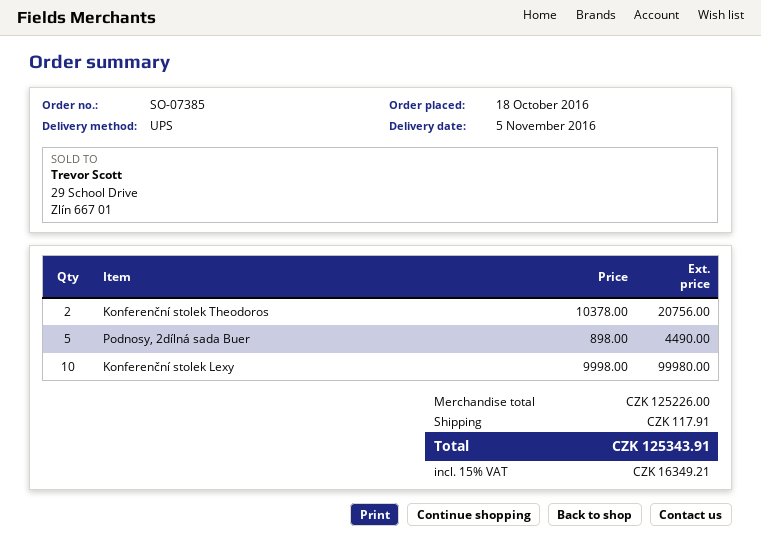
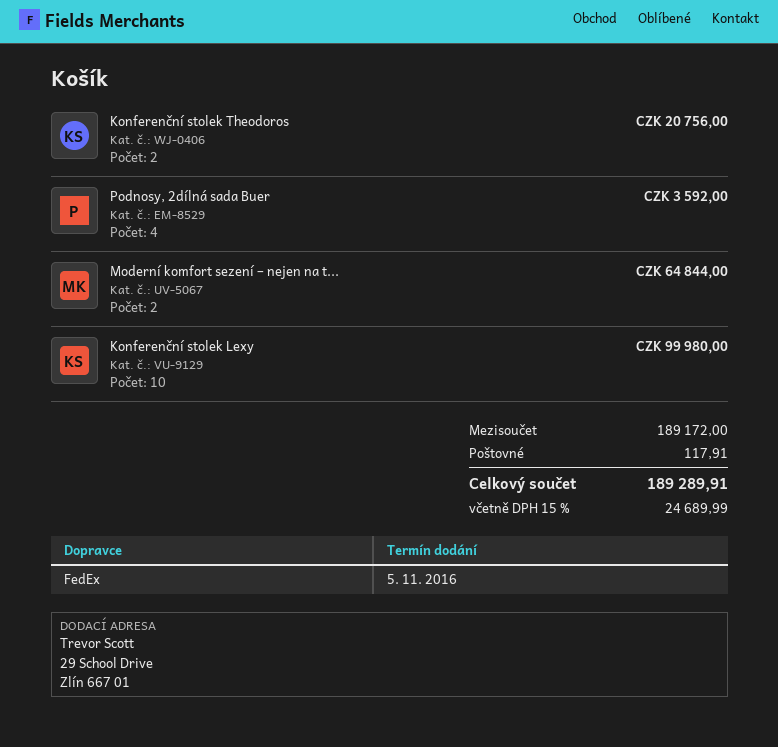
shipping method: UPS -> FedEx
Podnosy, 2dílná sada Buer: 5 for 4490.00 -> 4 for 3592.00
Moderní komfort sezení – nejen na t...: none -> 2 for 64844.00
subtotal: 125226.00 -> 189172.00
tax: 15% = 16349.21 -> 15% = 24689.99
total: 125343.91 -> 189289.91

